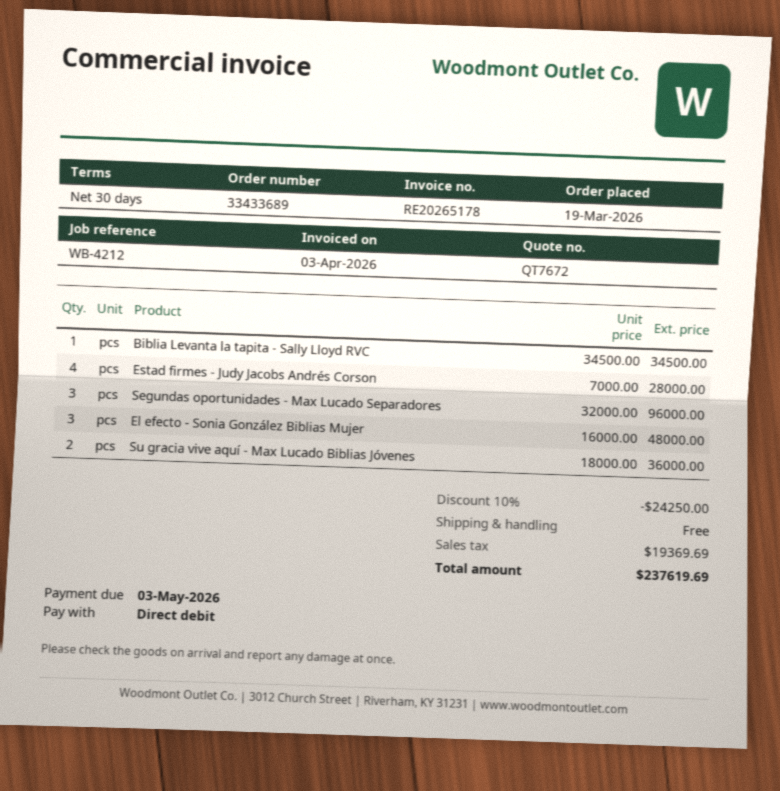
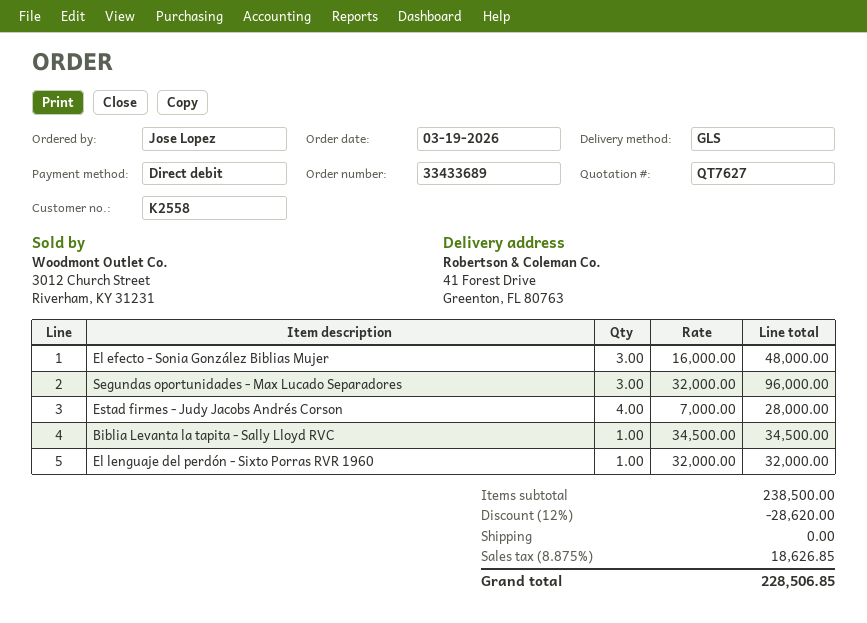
quote number: QT7672 -> QT7627
Su gracia vive aquí - Max Lucado Biblias Jóvenes: 2 x 18000.00 = 36000.00 -> none
El lenguaje del perdón - Sixto Porras RVR 1960: none -> 1 x 32000.00 = 32000.00
discount: 10% = 24250.00 -> 12% = 28620.00
tax: 19369.69 -> 18626.85
total: 237619.69 -> 228506.85

